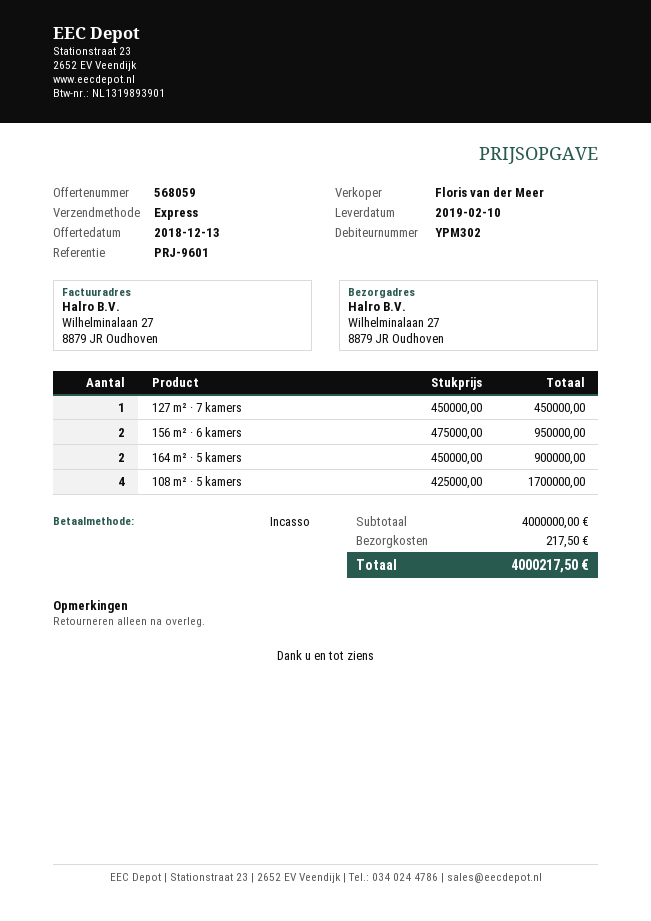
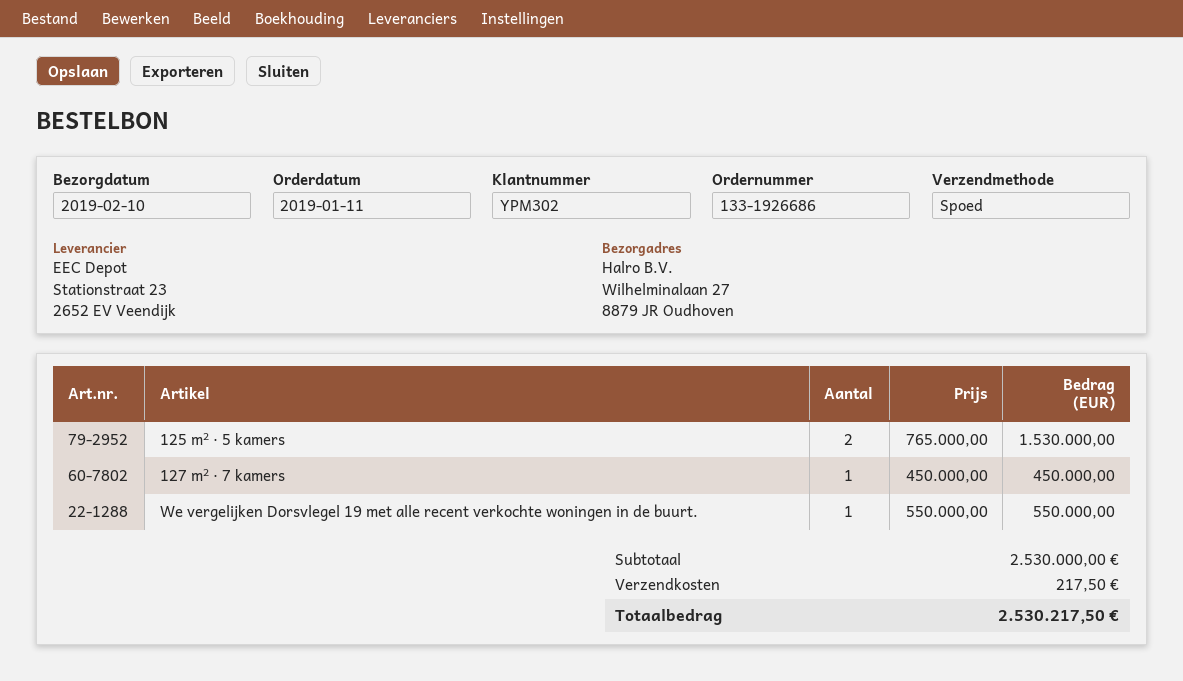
156 m² · 6 kamers: 2 x 475000.00 = 950000.00 -> none
164 m² · 5 kamers: 2 x 450000.00 = 900000.00 -> none
108 m² · 5 kamers: 4 x 425000.00 = 1700000.00 -> none
125 m² · 5 kamers: none -> 2 x 765000.00 = 1530000.00
We vergelijken Dorsvlegel 19 met alle recent verkochte woningen in de buurt.: none -> 1 x 550000.00 = 550000.00
subtotal: 4000000.00 -> 2530000.00
total: 4000217.50 -> 2530217.50

